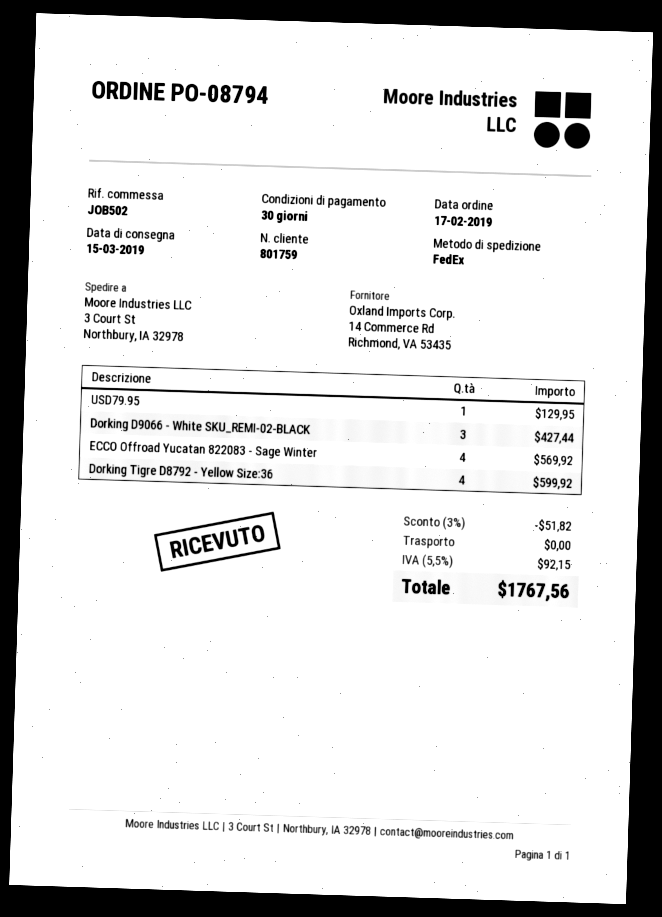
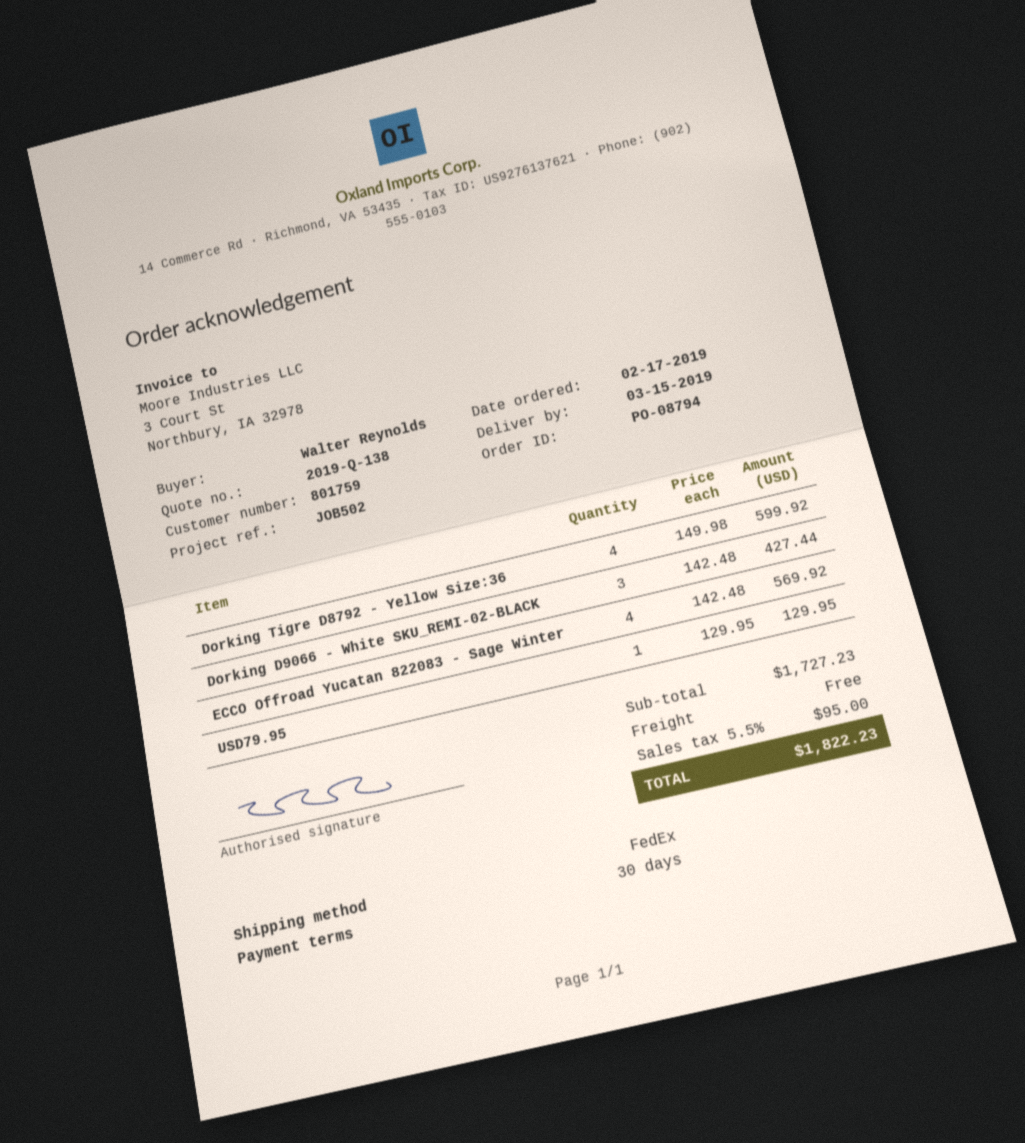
discount: 3% = 51.82 -> none
tax: 5.5% = 92.15 -> 5.5% = 95.00
total: 1767.56 -> 1822.23

